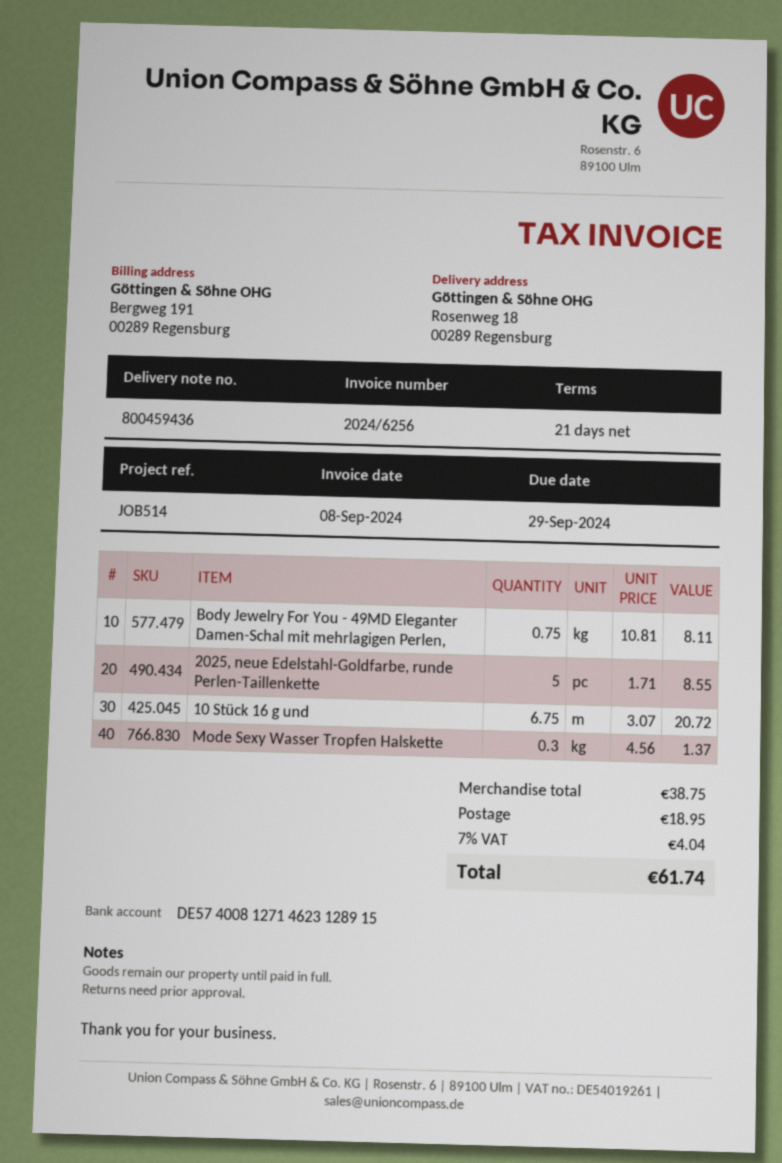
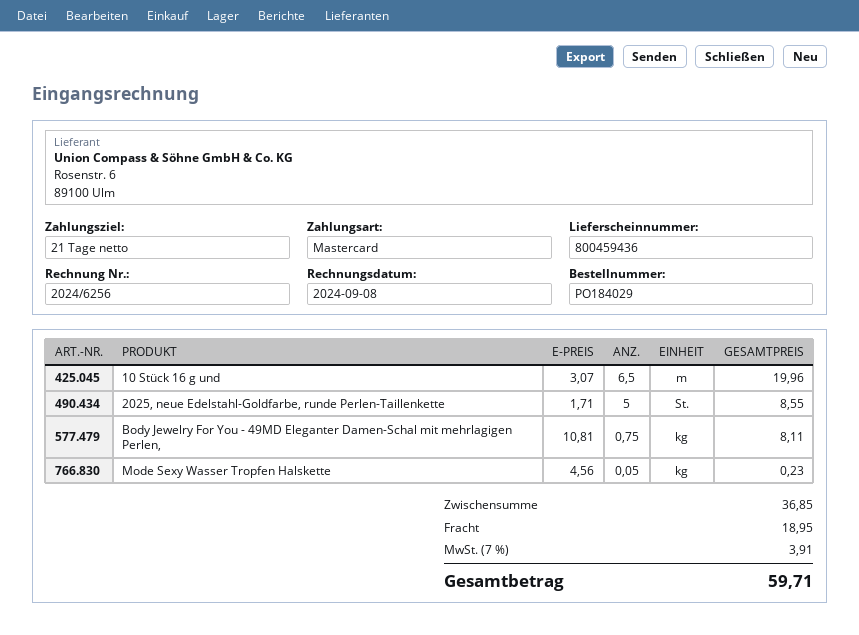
10 Stück 16 g und: 6.75 x 3.07 = 20.72 -> 6.5 x 3.07 = 19.96
Mode Sexy Wasser Tropfen Halskette: 0.3 x 4.56 = 1.37 -> 0.05 x 4.56 = 0.23
subtotal: 38.75 -> 36.85
tax: 7% = 4.04 -> 7% = 3.91
total: 61.74 -> 59.71

